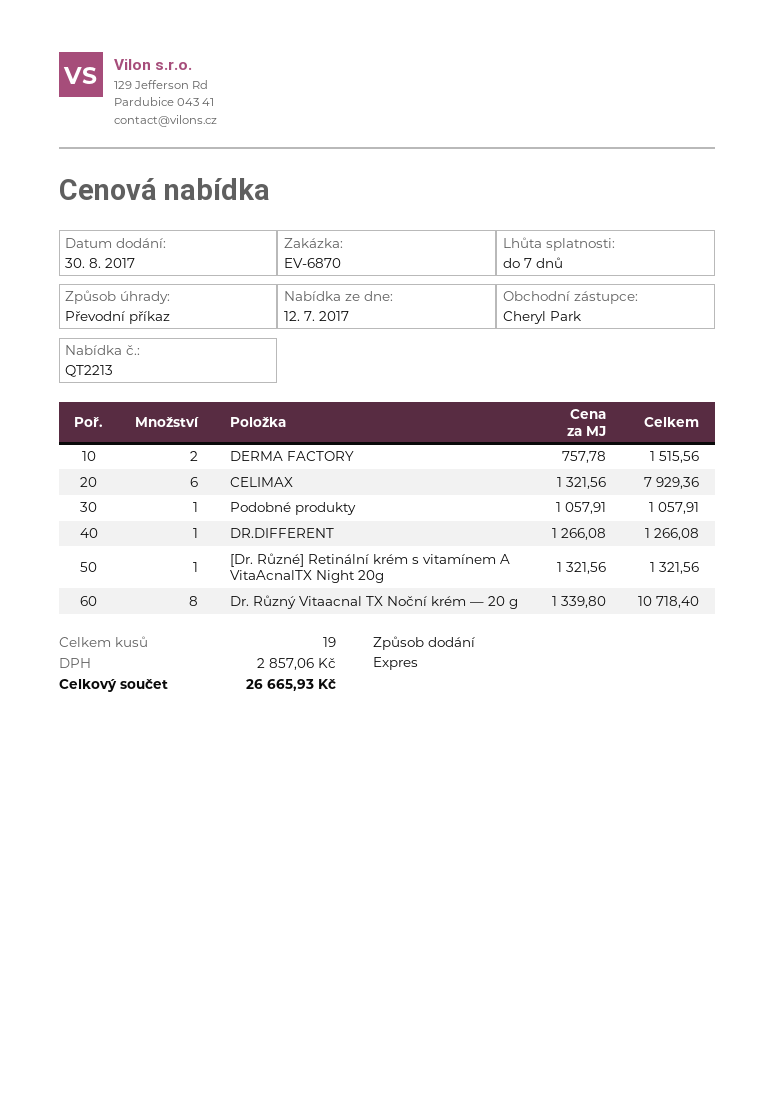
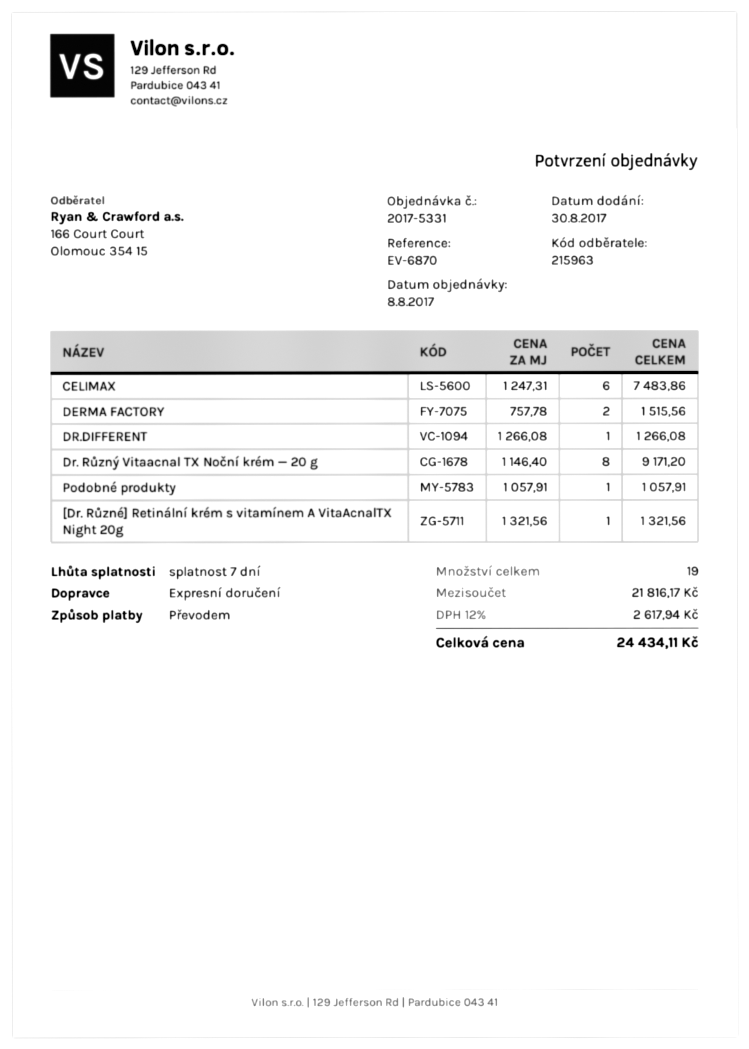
CELIMAX: 6 x 1321.56 = 7929.36 -> 6 x 1247.31 = 7483.86
Dr. Různý Vitaacnal TX Noční krém — 20 g: 8 x 1339.80 = 10718.40 -> 8 x 1146.40 = 9171.20
tax: 2857.06 -> 2617.94
total: 26665.93 -> 24434.11

